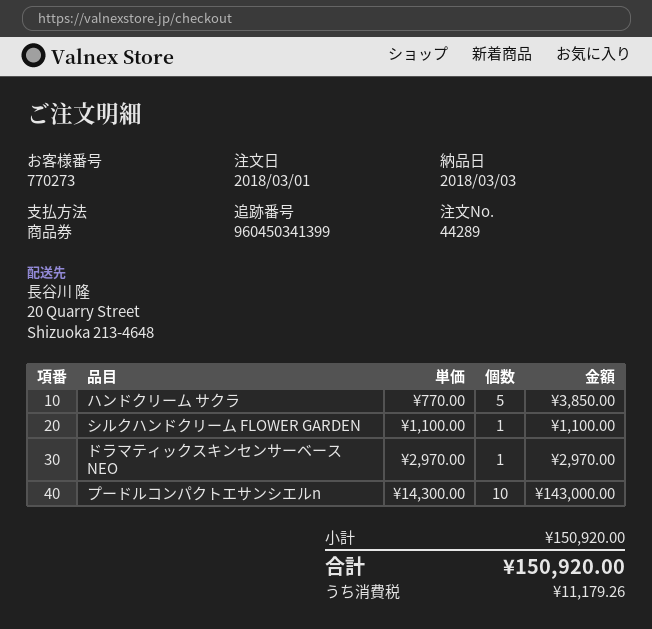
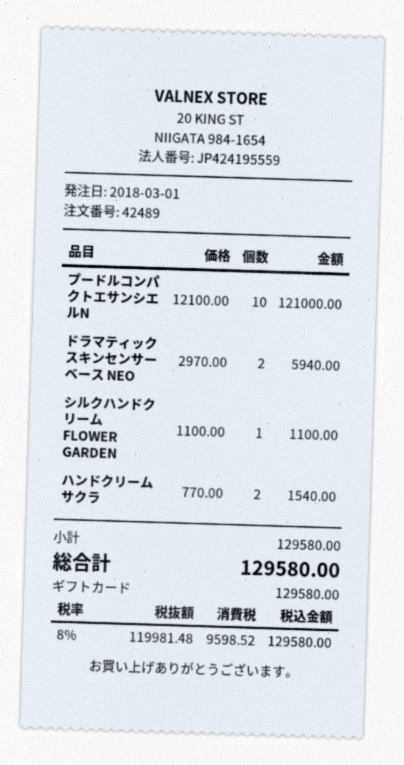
order number: 44289 -> 42489
ハンドクリーム サクラ: 5 x 770.00 = 3850.00 -> 2 x 770.00 = 1540.00
ドラマティックスキンセンサーベース NEO: 1 x 2970.00 = 2970.00 -> 2 x 2970.00 = 5940.00
プードルコンパクトエサンシエルn: 10 x 14300.00 = 143000.00 -> 10 x 12100.00 = 121000.00
subtotal: 150920.00 -> 129580.00
tax: 11179.26 -> 9598.52
total: 150920.00 -> 129580.00

